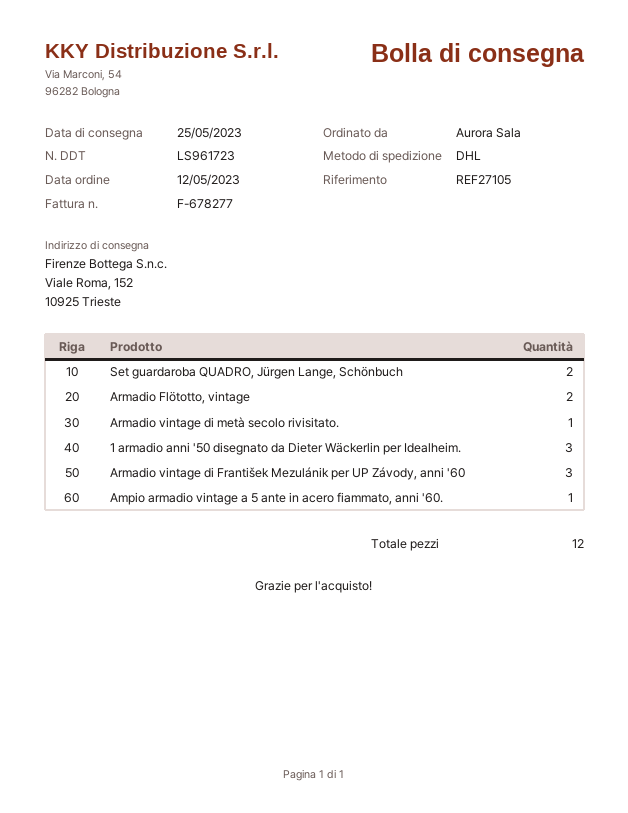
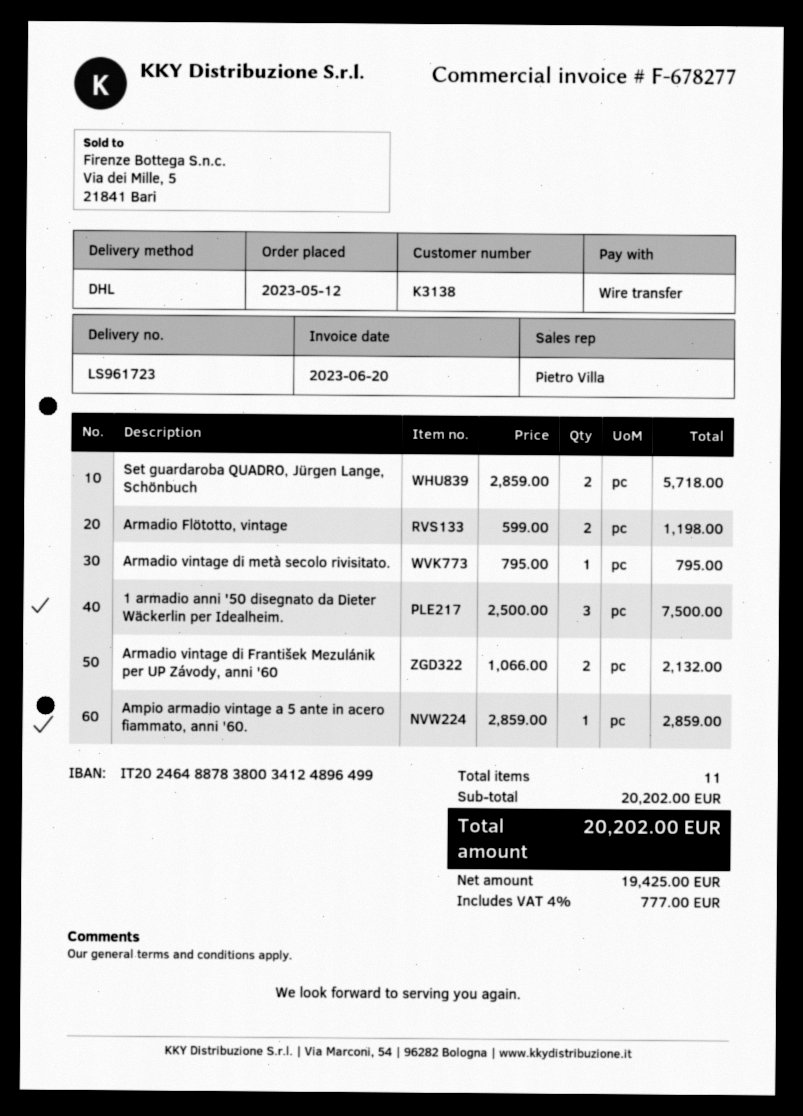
Armadio vintage di František Mezulánik per UP Závody, anni '60: 3 -> 2
total quantity: 12 -> 11

